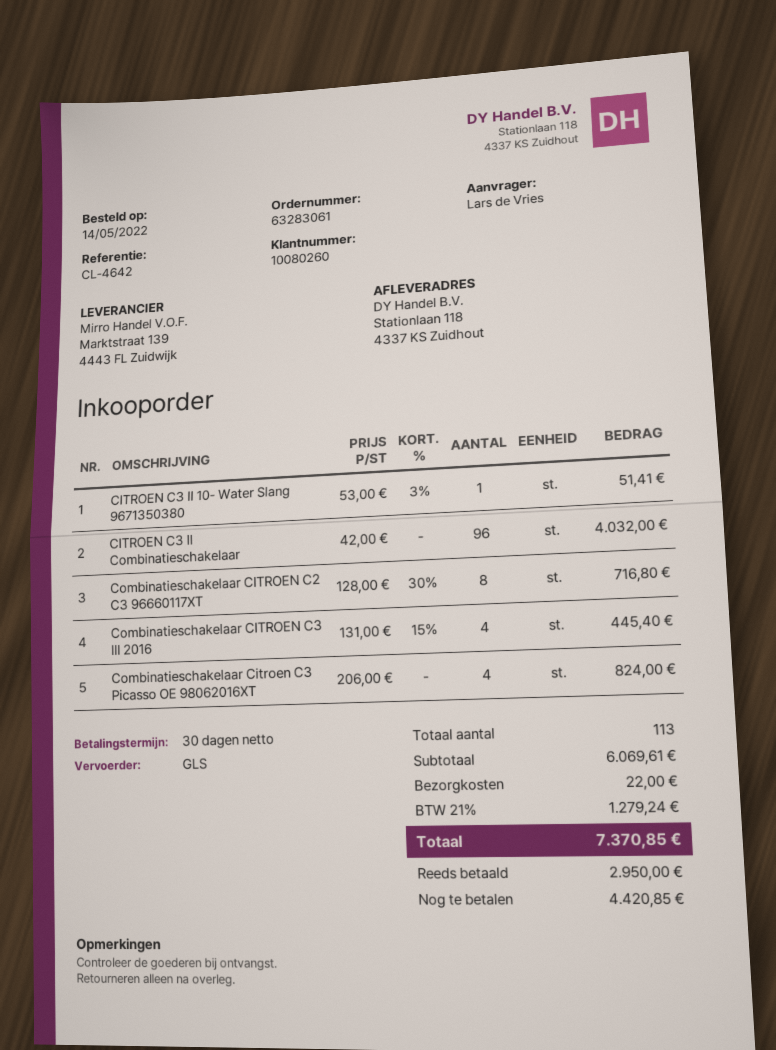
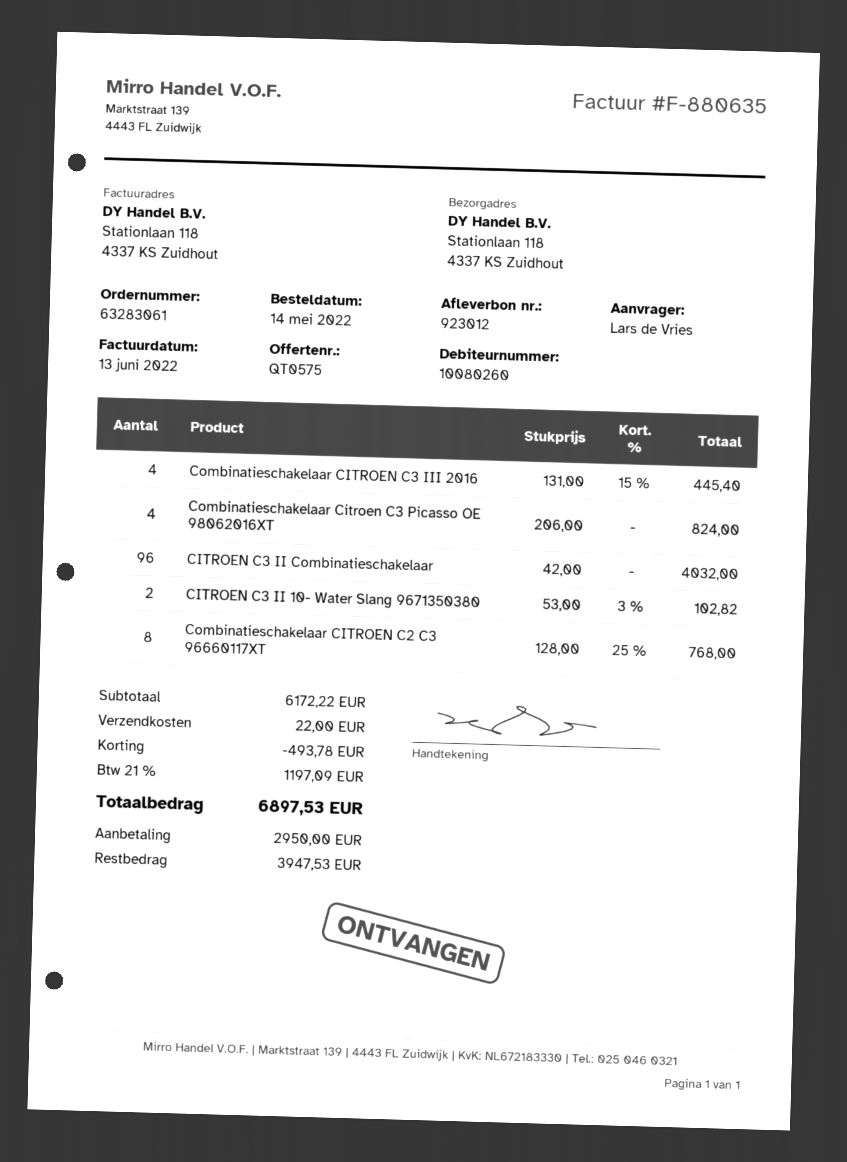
CITROEN C3 II 10- Water Slang 9671350380: 1 x 53.00 - 3% = 51.41 -> 2 x 53.00 - 3% = 102.82
Combinatieschakelaar CITROEN C2 C3 96660117XT: 8 x 128.00 - 30% = 716.80 -> 8 x 128.00 - 25% = 768.00
subtotal: 6069.61 -> 6172.22
discount: none -> 493.78
tax: 21% = 1279.24 -> 21% = 1197.09
total: 7370.85 -> 6897.53
balance: 4420.85 -> 3947.53

